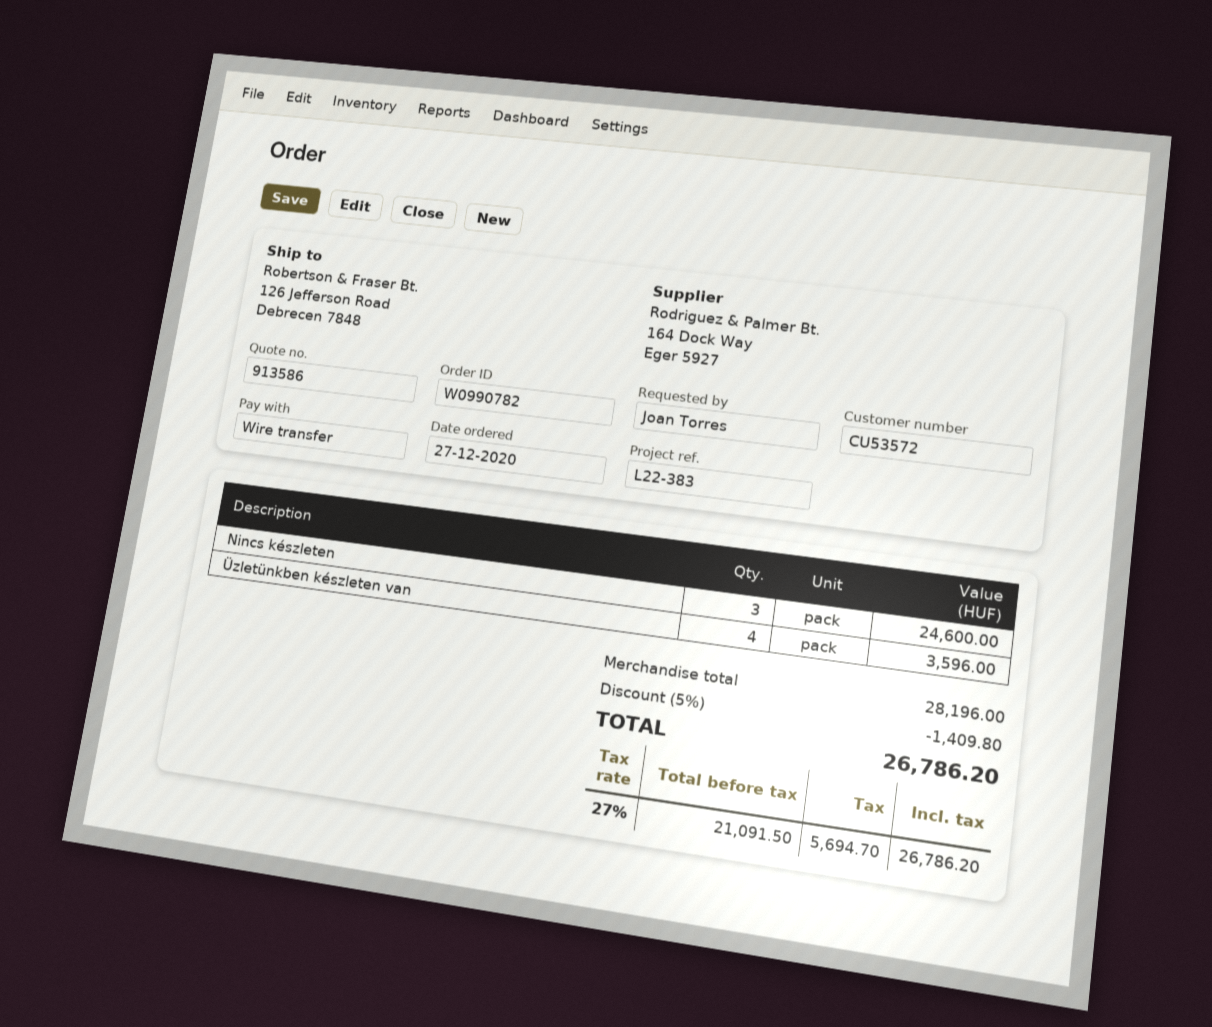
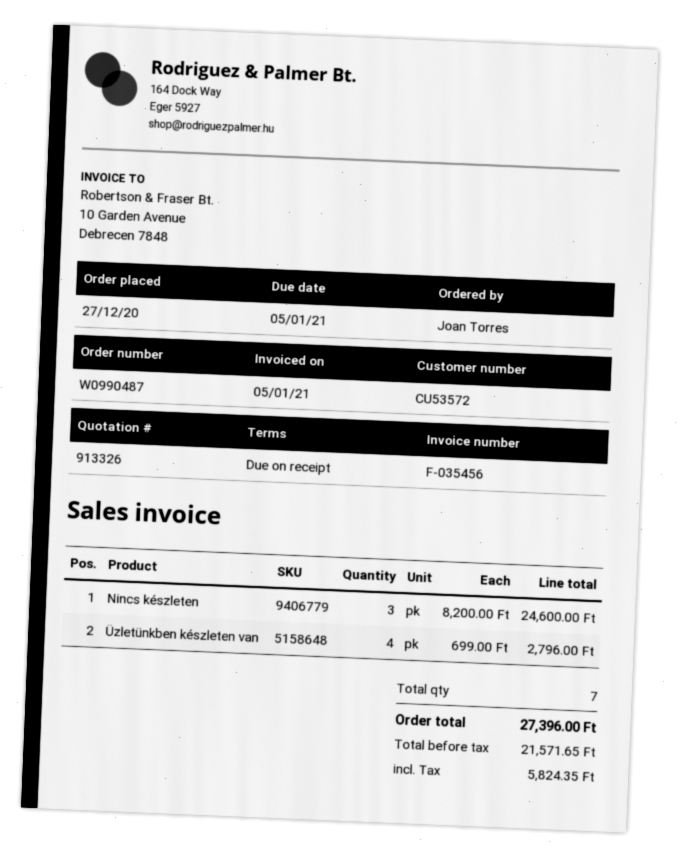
quote number: 913586 -> 913326
order number: W0990782 -> W0990487
Üzletünkben készleten van: 4 for 3596.00 -> 4 for 2796.00
discount: 5% = 1409.80 -> none
net: 21091.50 -> 21571.65
tax: 5694.70 -> 5824.35
total: 26786.20 -> 27396.00

